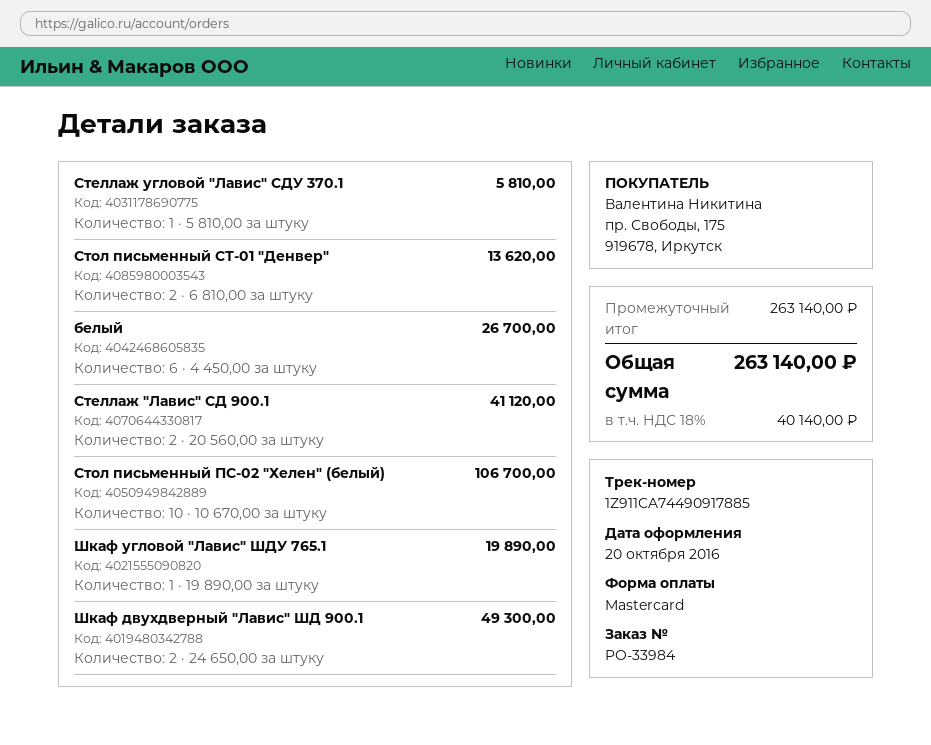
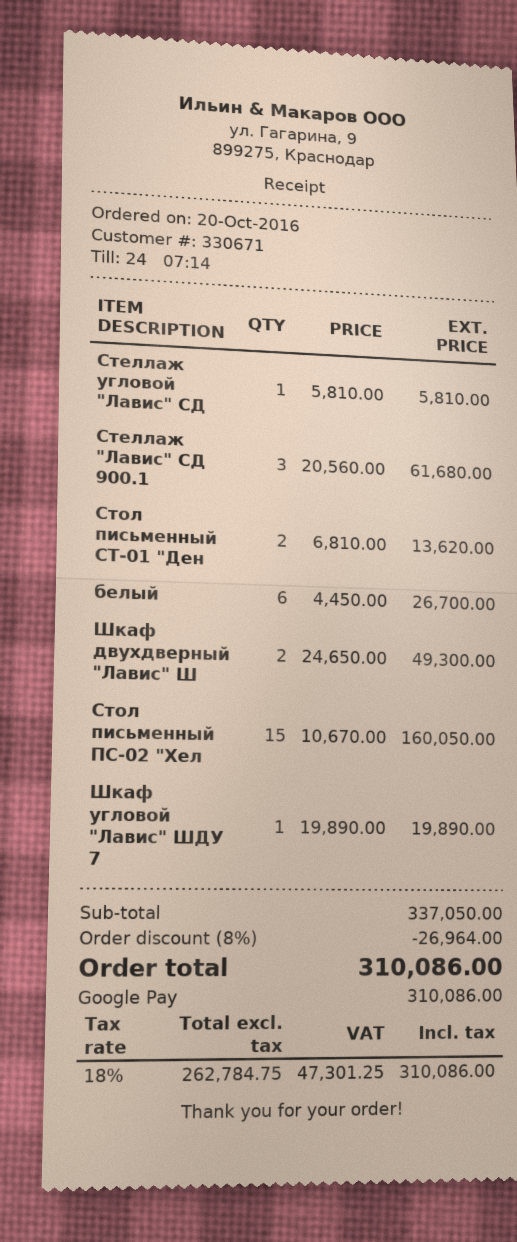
payment method: Mastercard -> Google Pay
Стеллаж "Лавис" СД 900.1: 2 x 20560.00 = 41120.00 -> 3 x 20560.00 = 61680.00
Стол письменный ПС-02 "Хелен" (белый): 10 x 10670.00 = 106700.00 -> 15 x 10670.00 = 160050.00
subtotal: 263140.00 -> 337050.00
discount: none -> 8% = 26964.00
tax: 18% = 40140.00 -> 18% = 47301.25
total: 263140.00 -> 310086.00

